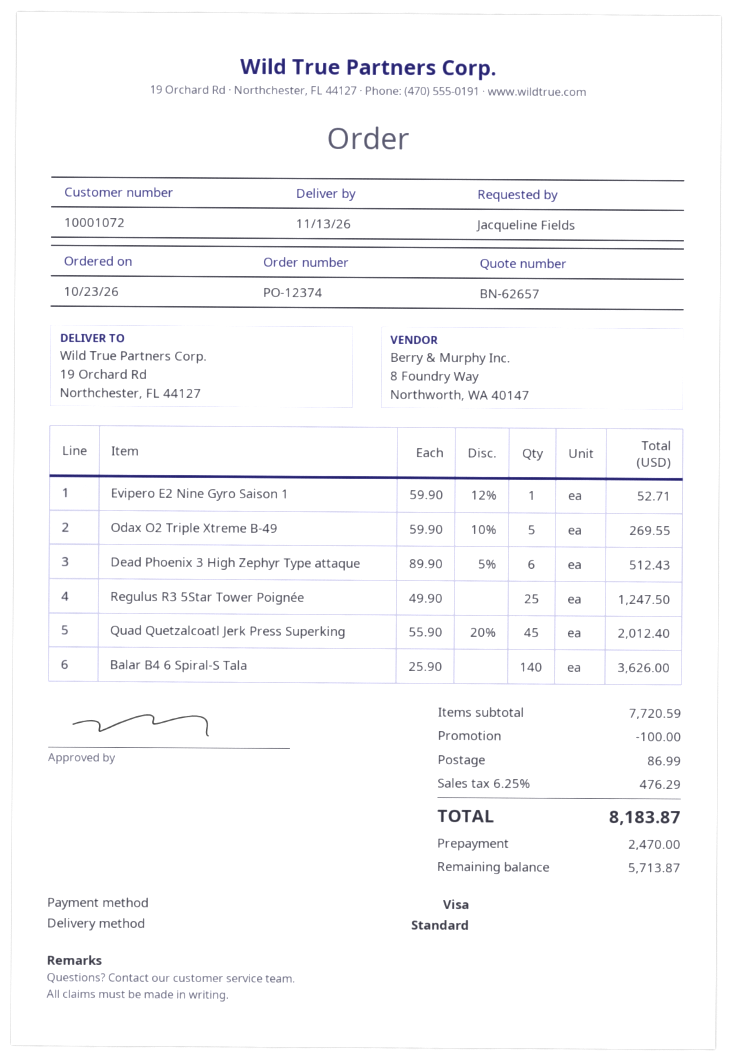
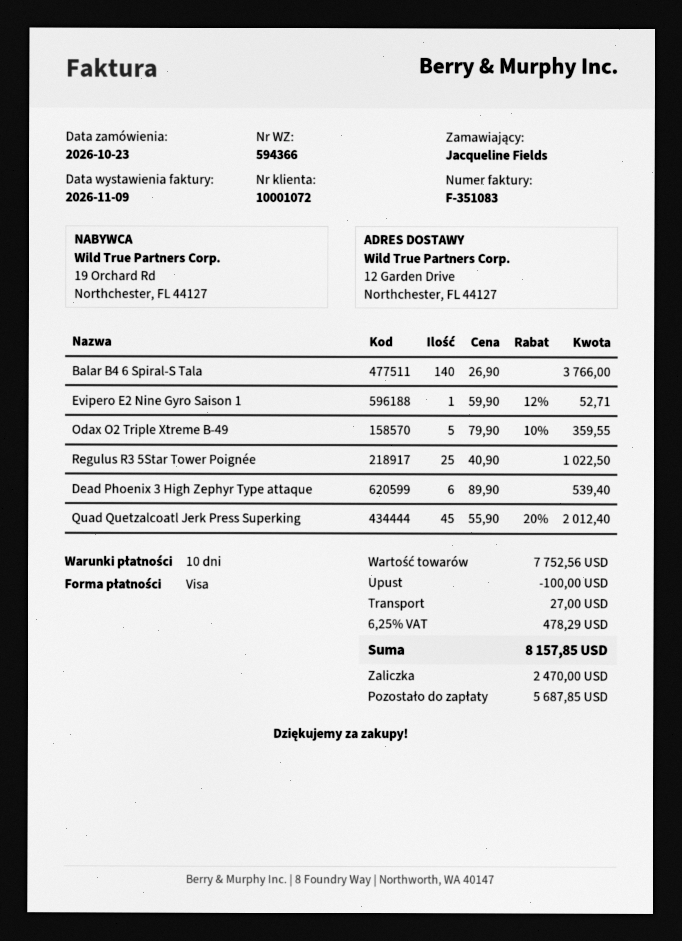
ship to: 19 Orchard Rd, Northchester, FL 44127 -> 12 Garden Drive, Northchester, FL 44127
Odax O2 Triple Xtreme B-49: 5 x 59.90 - 10% = 269.55 -> 5 x 79.90 - 10% = 359.55
Dead Phoenix 3 High Zephyr Type attaque: 6 x 89.90 - 5% = 512.43 -> 6 x 89.90 = 539.40
Regulus R3 5Star Tower Poignée: 25 x 49.90 = 1247.50 -> 25 x 40.90 = 1022.50
Balar B4 6 Spiral-S Tala: 140 x 25.90 = 3626.00 -> 140 x 26.90 = 3766.00
subtotal: 7720.59 -> 7752.56
shipping: 86.99 -> 27.00
tax: 6.25% = 476.29 -> 6.25% = 478.29
total: 8183.87 -> 8157.85
balance: 5713.87 -> 5687.85

